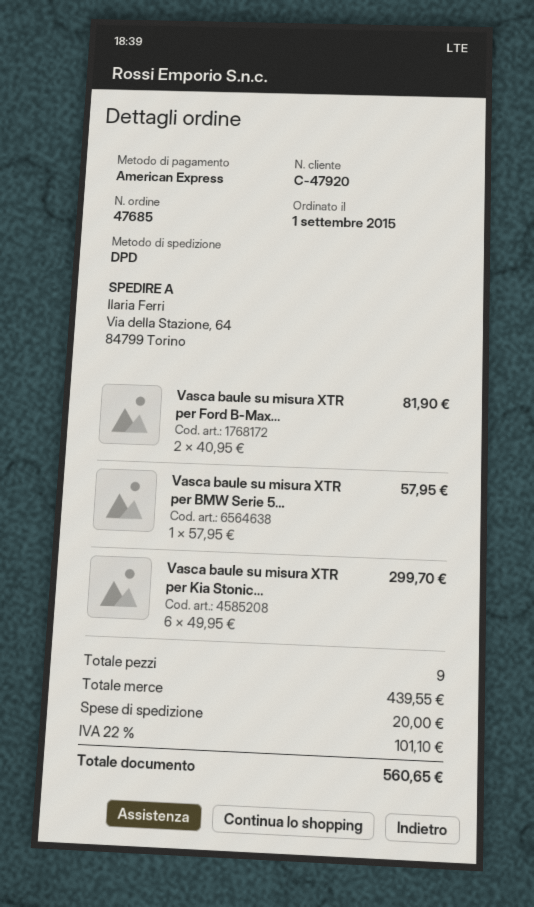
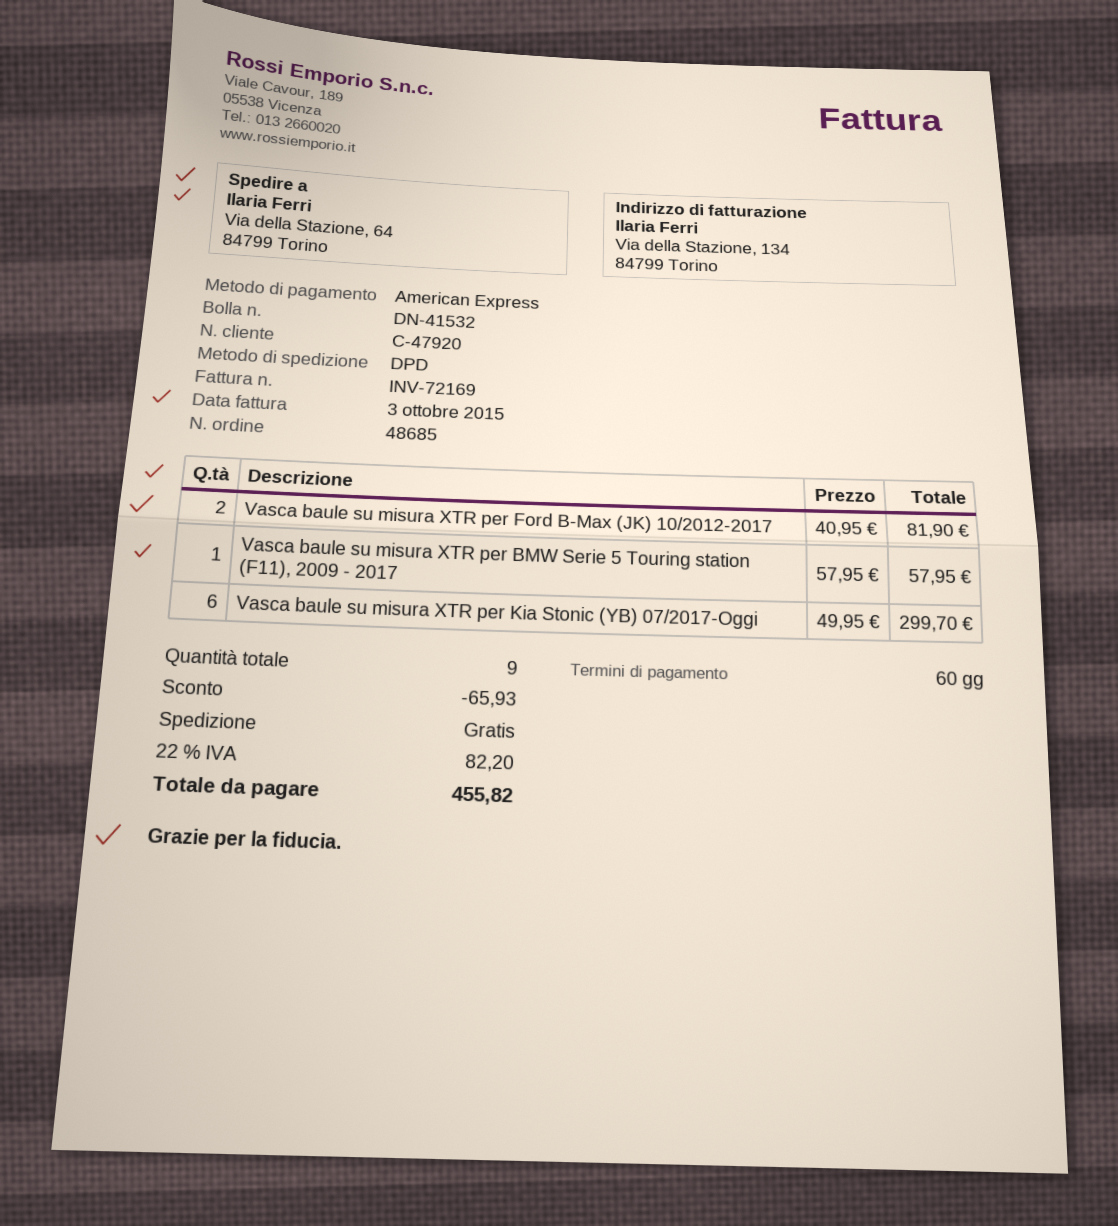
order number: 47685 -> 48685
discount: none -> 65.93
shipping: 20.00 -> 0.00
tax: 22% = 101.10 -> 22% = 82.20
total: 560.65 -> 455.82

